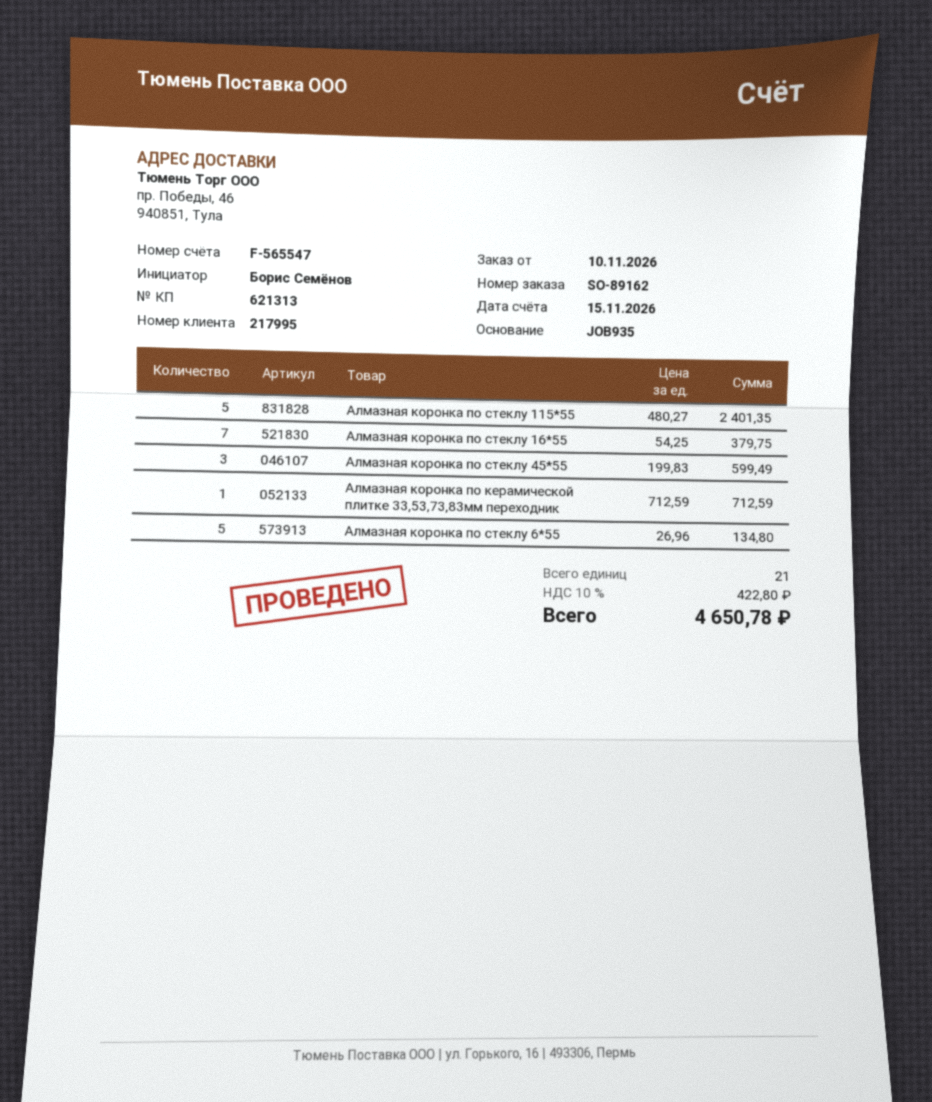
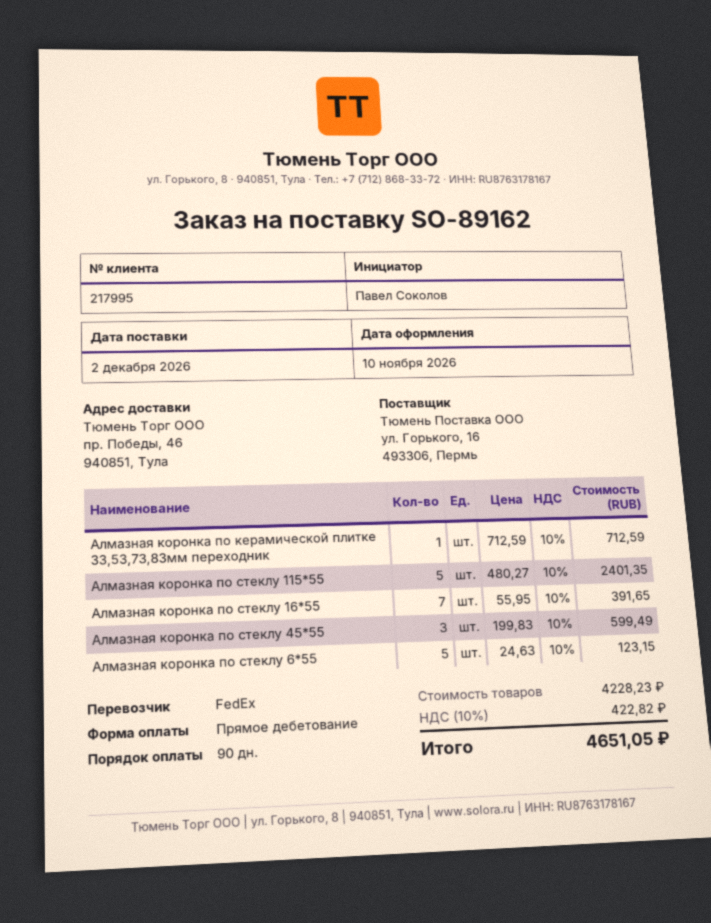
ordered by: Борис Семёнов -> Павел Соколов
Алмазная коронка по стеклу 16*55: 7 x 54.25 = 379.75 -> 7 x 55.95 = 391.65
Алмазная коронка по стеклу 6*55: 5 x 26.96 = 134.80 -> 5 x 24.63 = 123.15
tax: 10% = 422.80 -> 10% = 422.82
total: 4650.78 -> 4651.05

